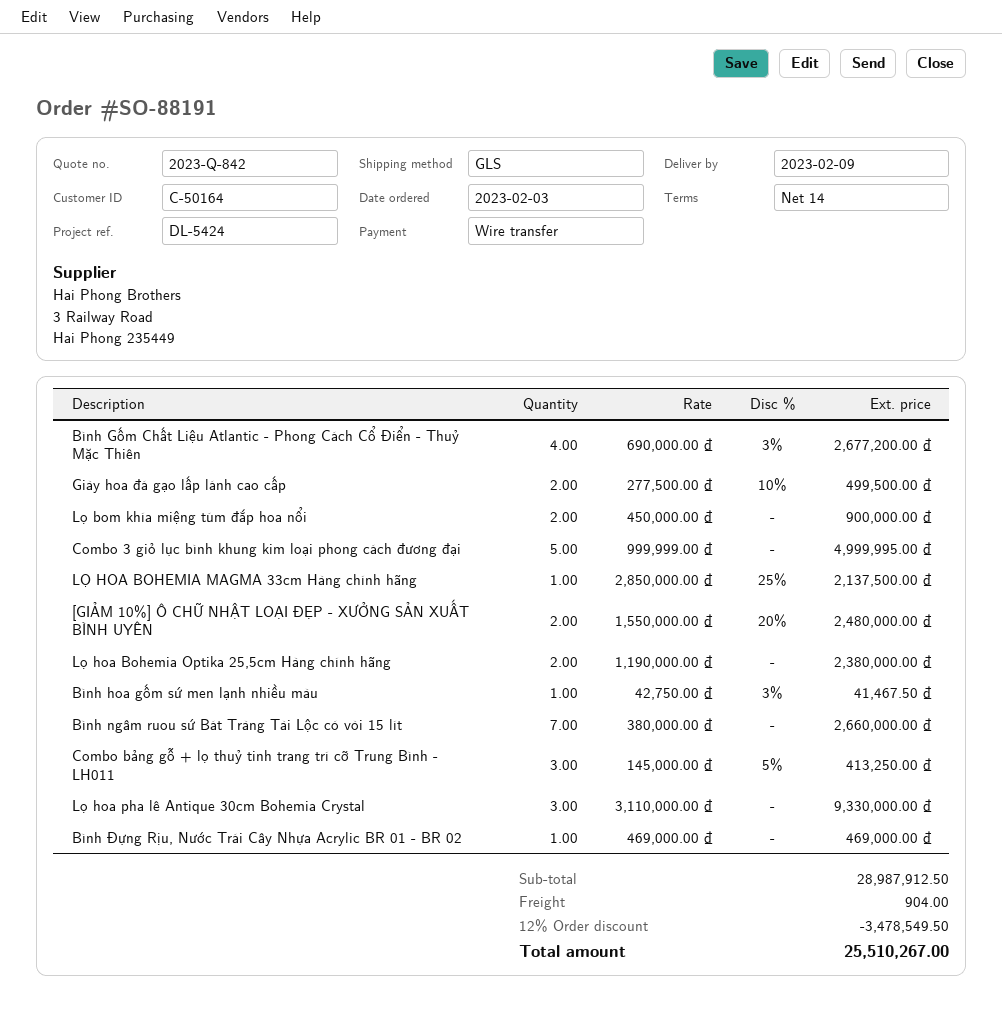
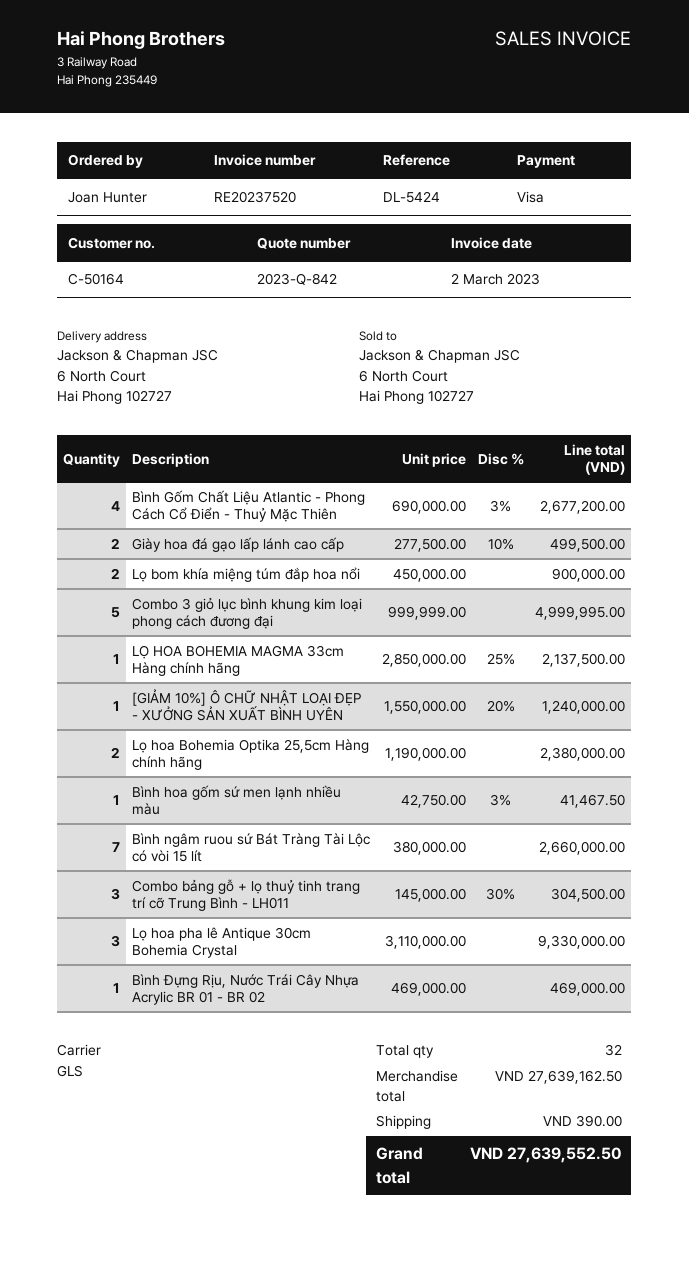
payment method: bank transfer -> Visa
[GIẢM 10%] Ô CHỮ NHẬT LOẠI ĐẸP - XƯỞNG SẢN XUẤT BÌNH UYÊN: 2 x 1550000.00 - 20% = 2480000.00 -> 1 x 1550000.00 - 20% = 1240000.00
Combo bảng gỗ + lọ thuỷ tinh trang trí cỡ Trung Bình - LH011: 3 x 145000.00 - 5% = 413250.00 -> 3 x 145000.00 - 30% = 304500.00
subtotal: 28987912.50 -> 27639162.50
discount: 12% = 3478549.50 -> none
shipping: 904.00 -> 390.00
total: 25510267.00 -> 27639552.50

